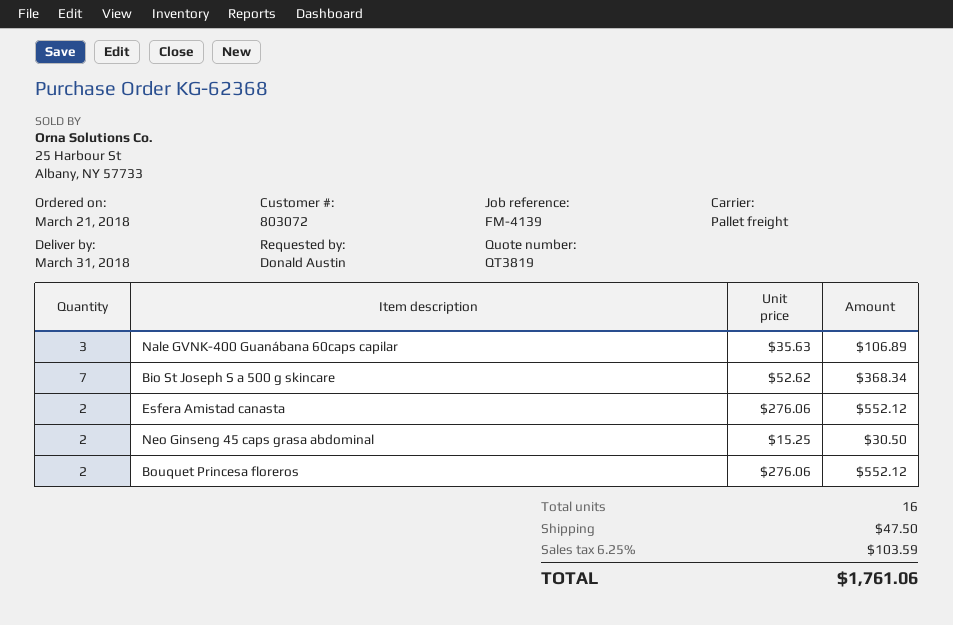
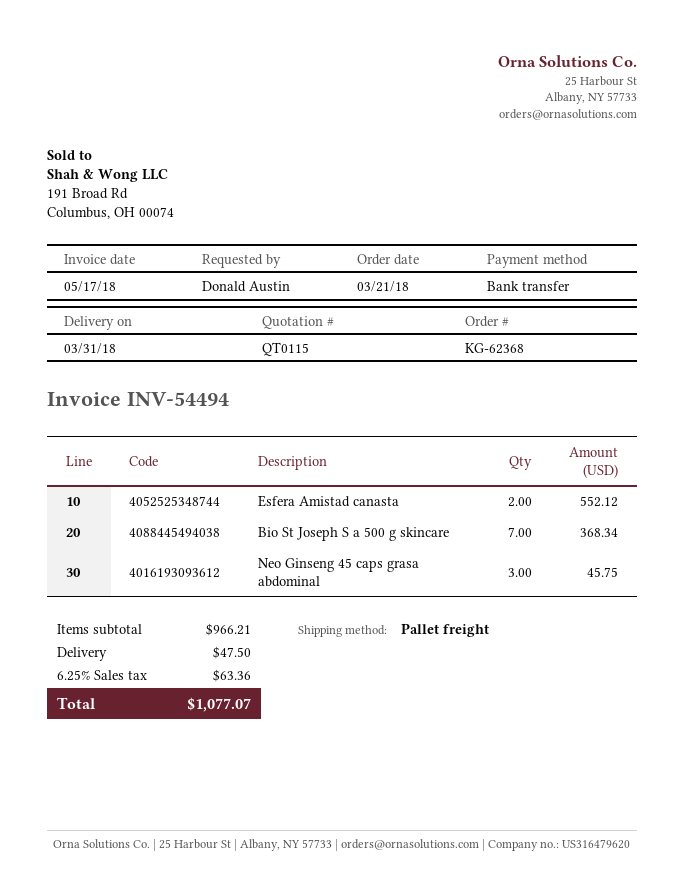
quote number: QT3819 -> QT0115
Nale GVNK-400 Guanábana 60caps capilar: 3 for 106.89 -> none
Neo Ginseng 45 caps grasa abdominal: 2 for 30.50 -> 3 for 45.75
Bouquet Princesa floreros: 2 for 552.12 -> none
tax: 6.25% = 103.59 -> 6.25% = 63.36
total: 1761.06 -> 1077.07

